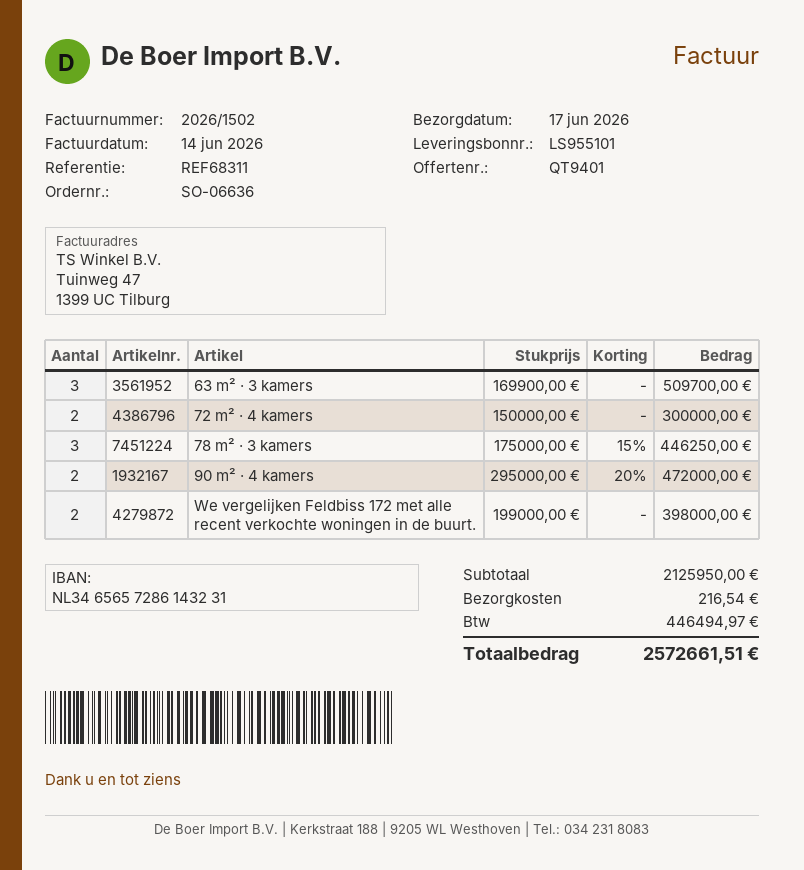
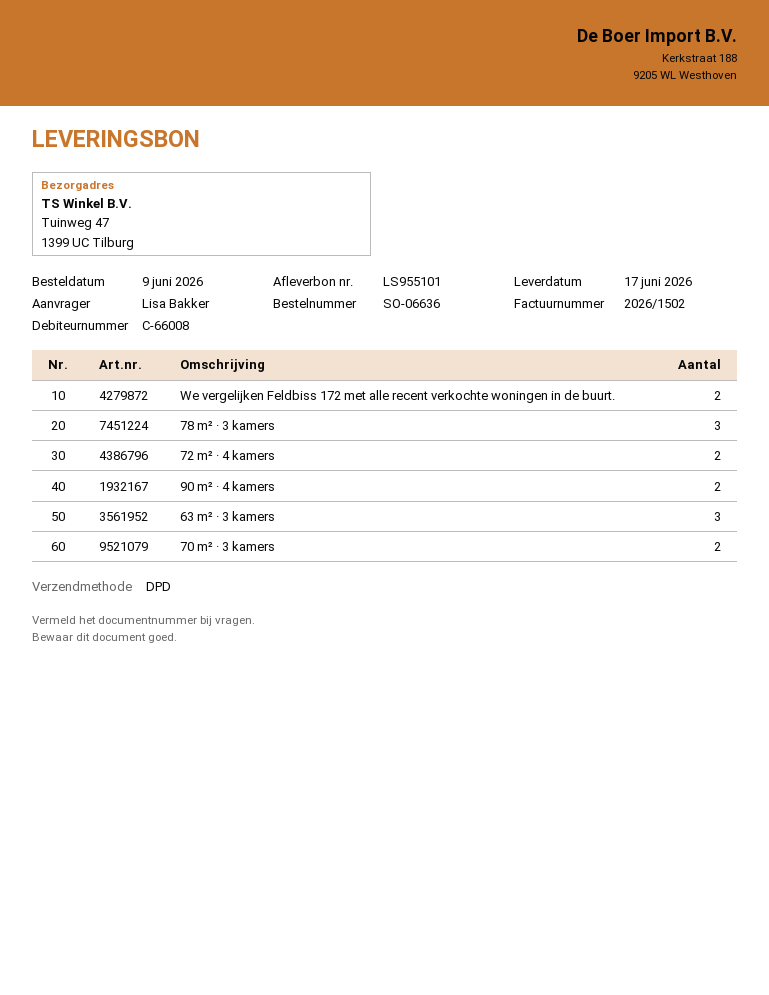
70 m² · 3 kamers: none -> 2

